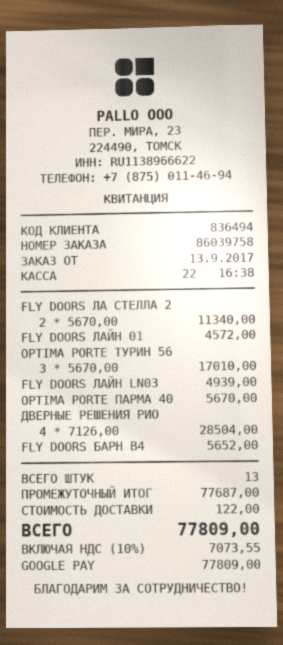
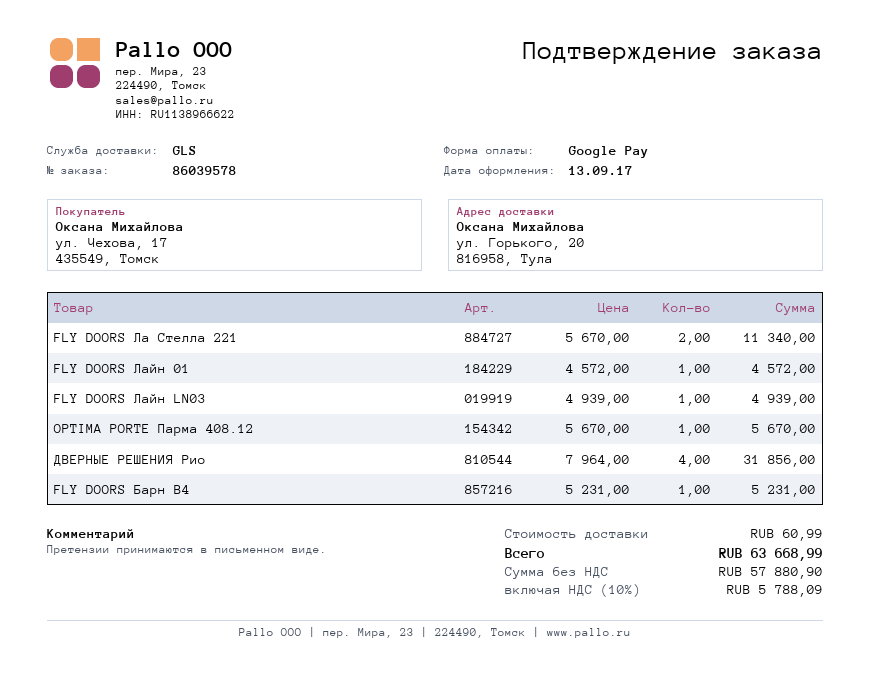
order number: 86039758 -> 86039578
OPTIMA PORTE ТУРИН 56: 3 x 5670.00 = 17010.00 -> none
ДВЕРНЫЕ РЕШЕНИЯ РИО: 4 x 7126.00 = 28504.00 -> 4 x 7964.00 = 31856.00
FLY DOORS БАРН B4: 1 x 5652.00 = 5652.00 -> 1 x 5231.00 = 5231.00
shipping: 122.00 -> 60.99
tax: 10% = 7073.55 -> 10% = 5788.09
total: 77809.00 -> 63668.99

